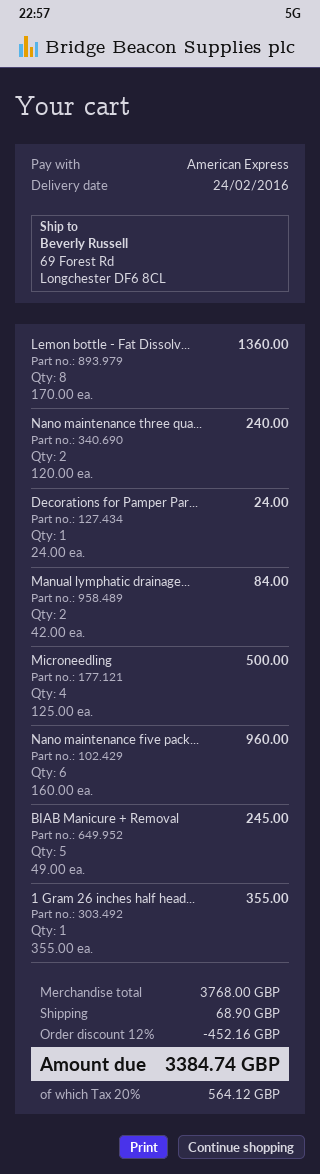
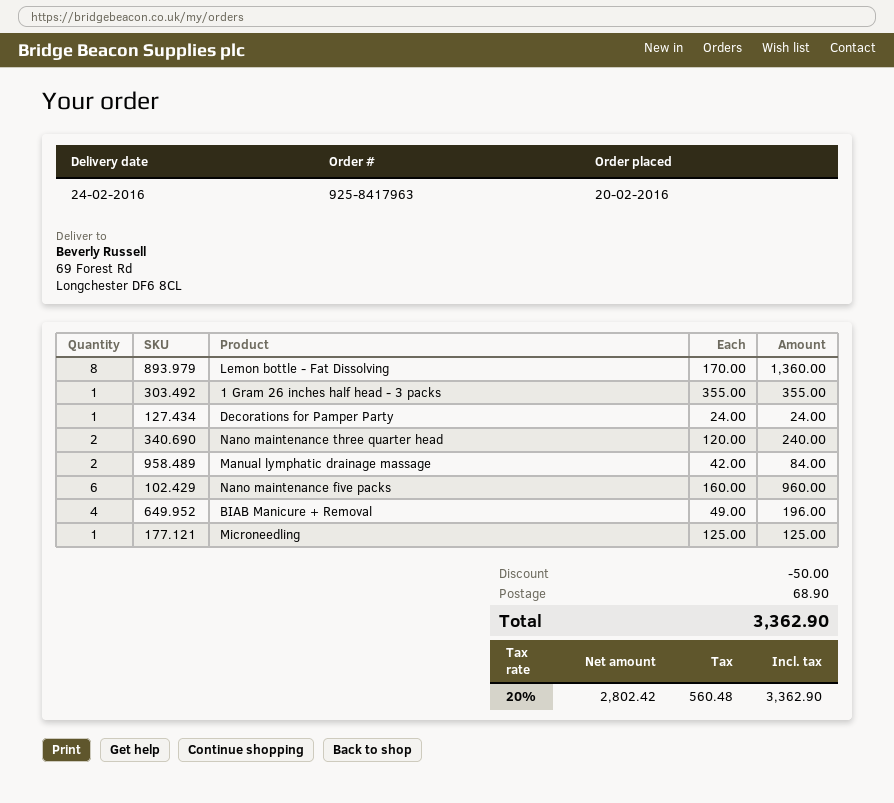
Microneedling: 4 x 125.00 = 500.00 -> 1 x 125.00 = 125.00
BIAB Manicure + Removal: 5 x 49.00 = 245.00 -> 4 x 49.00 = 196.00
discount: 452.16 -> 50.00
tax: 20% = 564.12 -> 20% = 560.48
total: 3384.74 -> 3362.90

